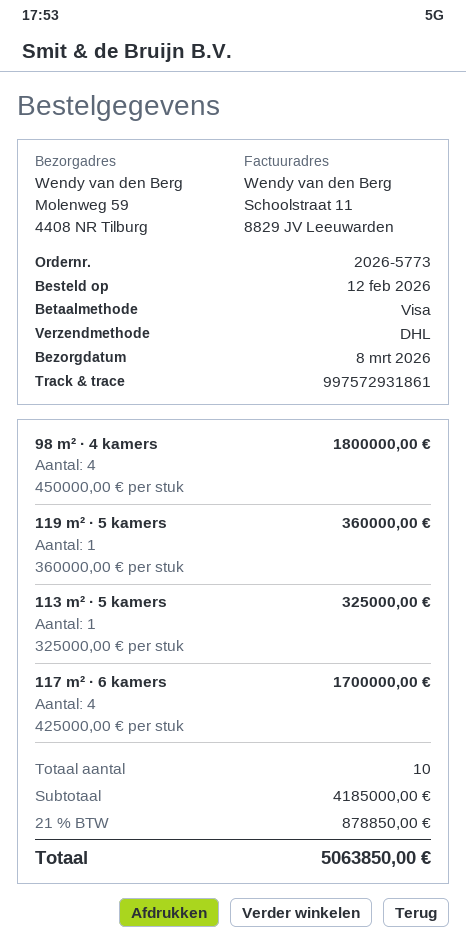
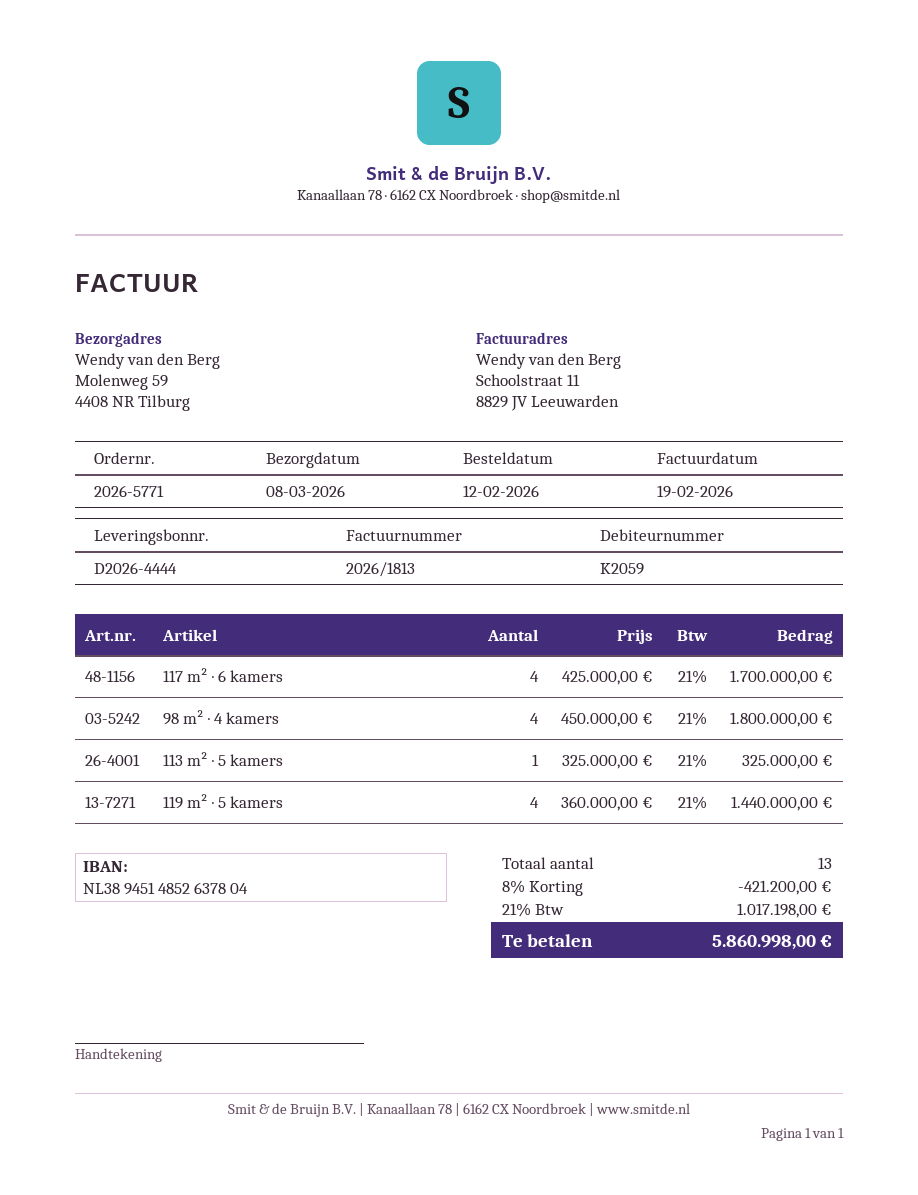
order number: 2026-5773 -> 2026-5771
119 m² · 5 kamers: 1 x 360000.00 = 360000.00 -> 4 x 360000.00 = 1440000.00
total quantity: 10 -> 13
discount: none -> 8% = 421200.00
tax: 21% = 878850.00 -> 21% = 1017198.00
total: 5063850.00 -> 5860998.00

